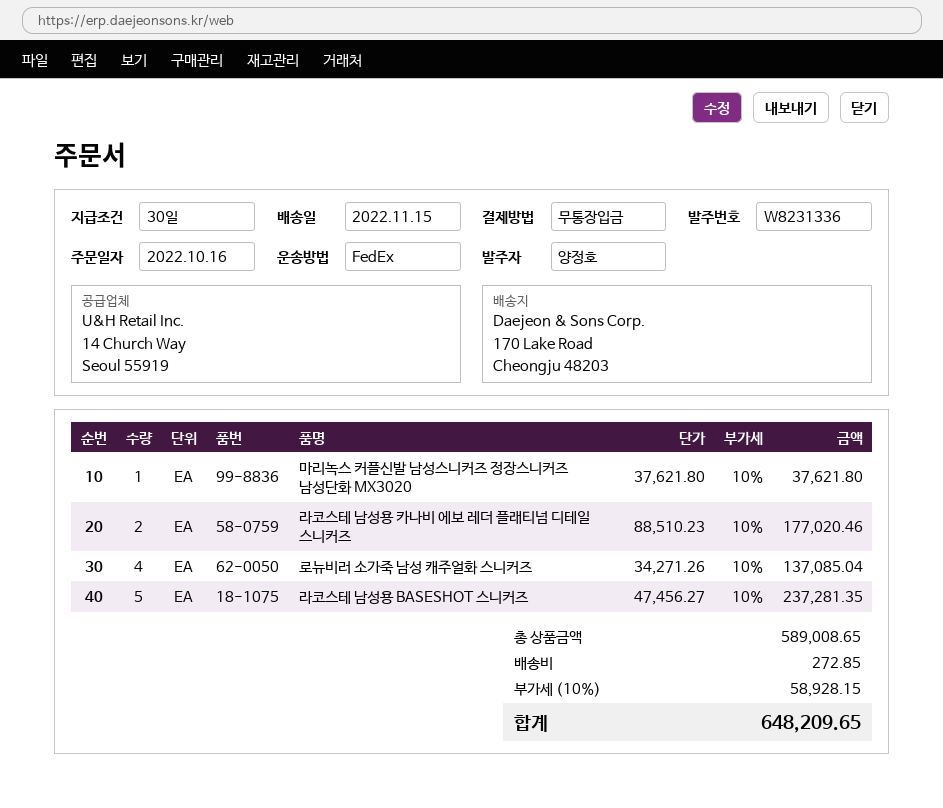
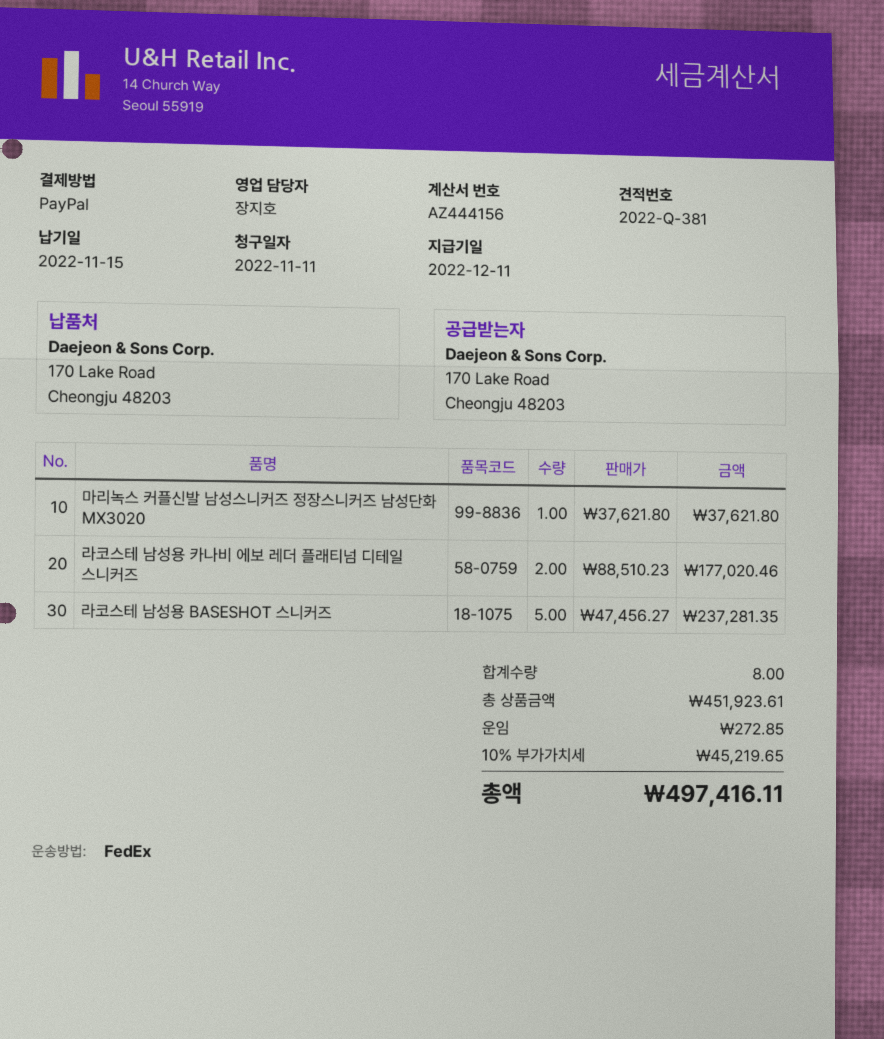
payment method: bank transfer -> PayPal
로뉴비러 소가죽 남성 캐주얼화 스니커즈: 4 x 34271.26 = 137085.04 -> none
subtotal: 589008.65 -> 451923.61
tax: 10% = 58928.15 -> 10% = 45219.65
total: 648209.65 -> 497416.11

